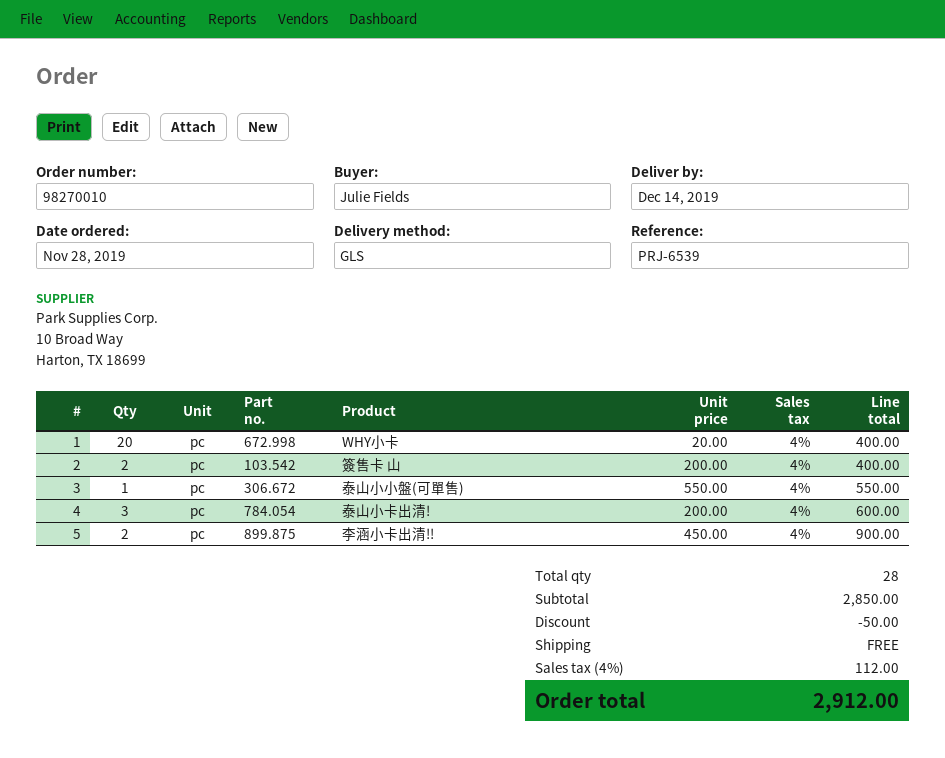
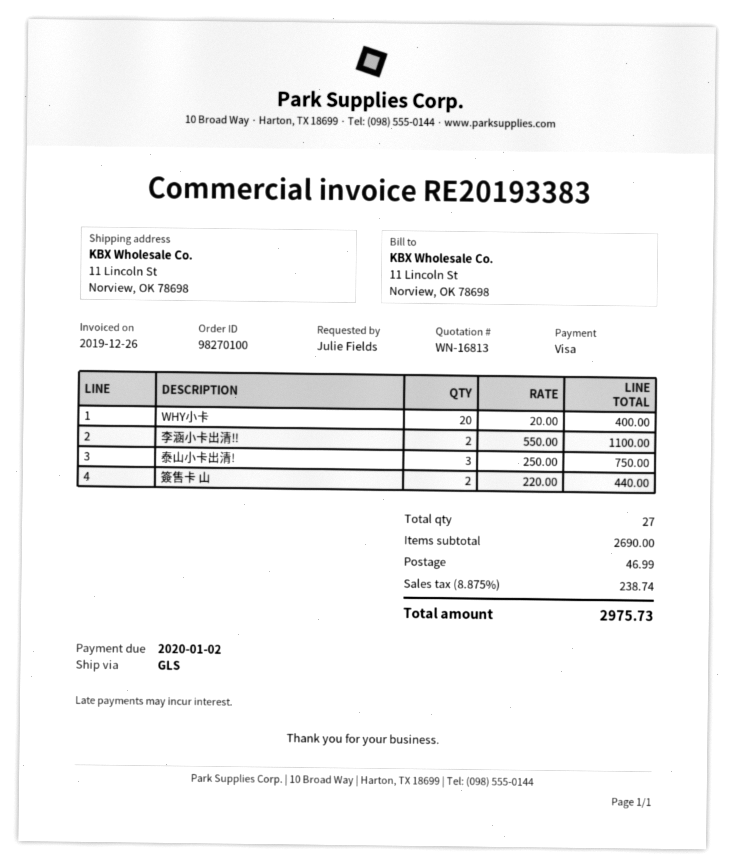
order number: 98270010 -> 98270100
簽售卡 山: 2 x 200.00 = 400.00 -> 2 x 220.00 = 440.00
泰山小小盤(可單售): 1 x 550.00 = 550.00 -> none
泰山小卡出清!: 3 x 200.00 = 600.00 -> 3 x 250.00 = 750.00
李涵小卡出清!!: 2 x 450.00 = 900.00 -> 2 x 550.00 = 1100.00
total quantity: 28 -> 27
subtotal: 2850.00 -> 2690.00
discount: 50.00 -> none
shipping: 0.00 -> 46.99
tax: 4% = 112.00 -> 8.875% = 238.74
total: 2912.00 -> 2975.73

